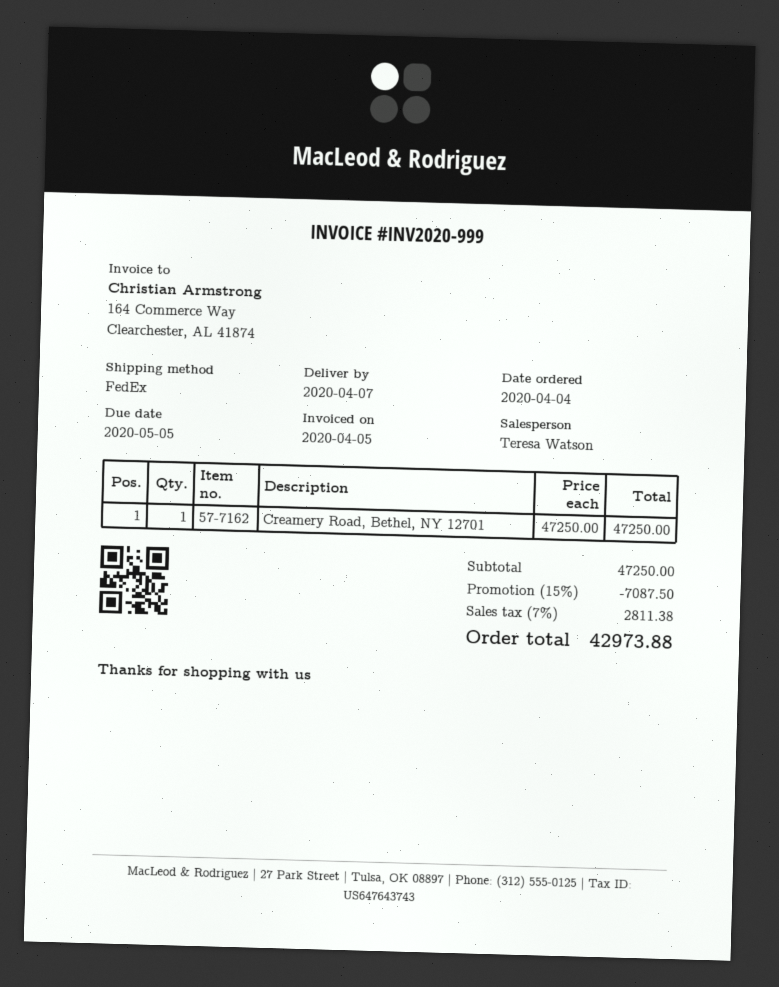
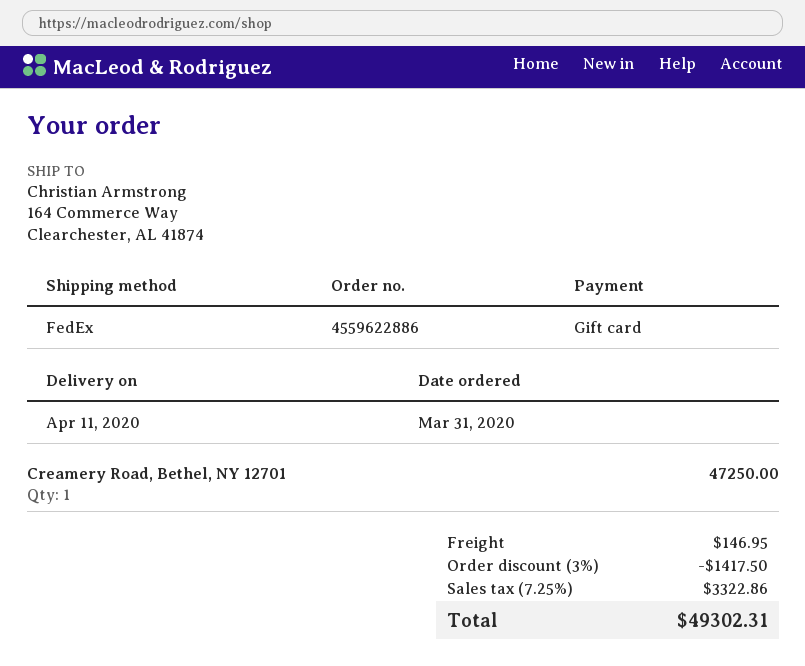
order date: 2020-04-04 -> 2020-03-31
delivery date: 2020-04-07 -> 2020-04-11
discount: 15% = 7087.50 -> 3% = 1417.50
shipping: none -> 146.95
tax: 7% = 2811.38 -> 7.25% = 3322.86
total: 42973.88 -> 49302.31

